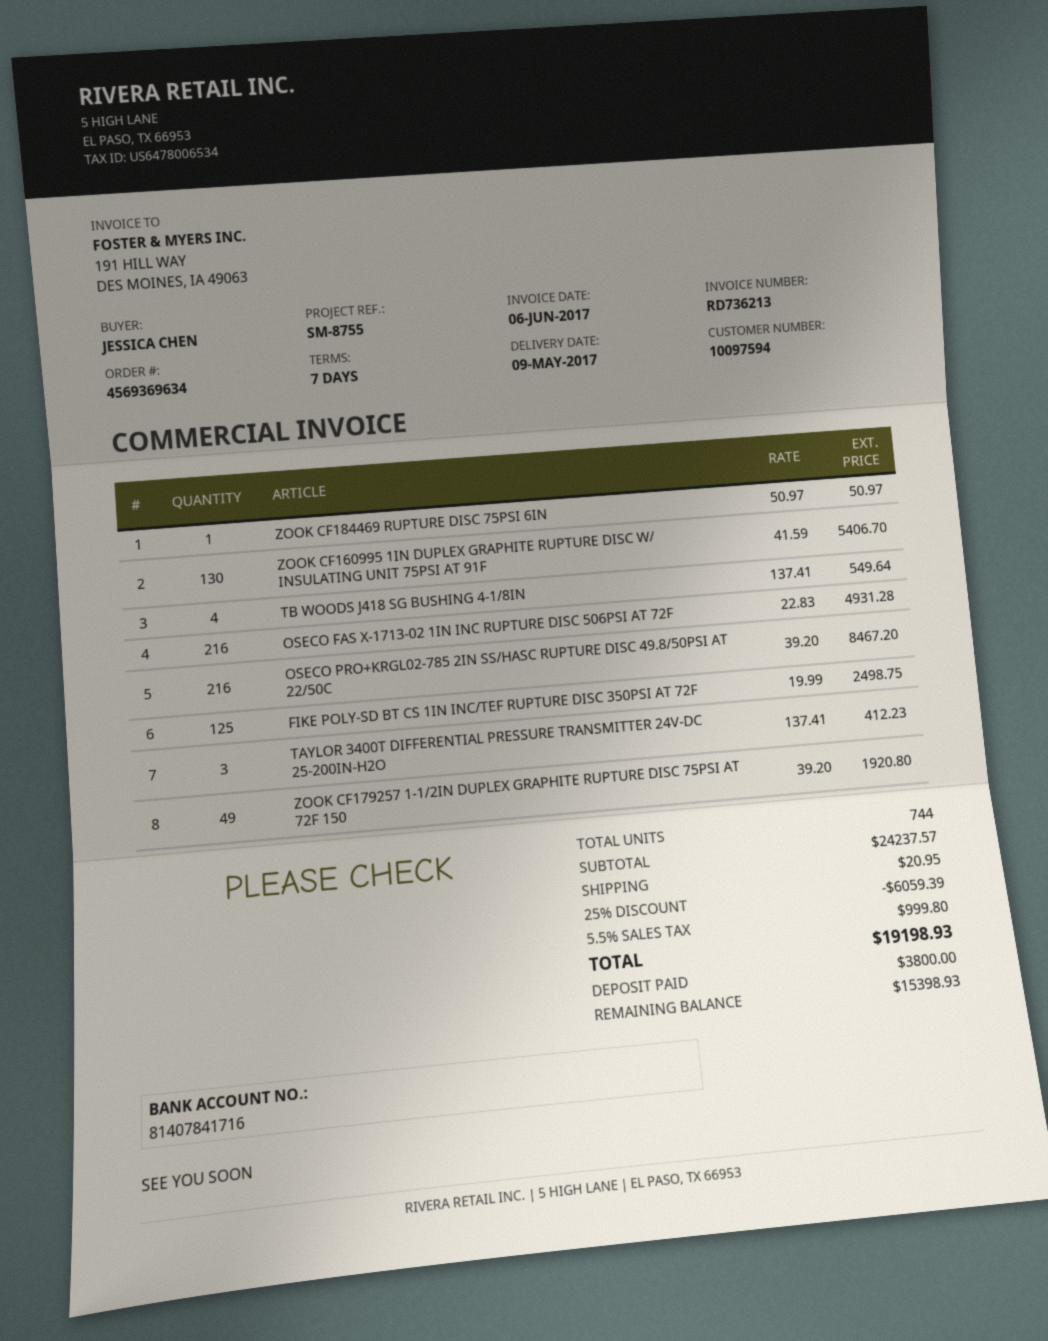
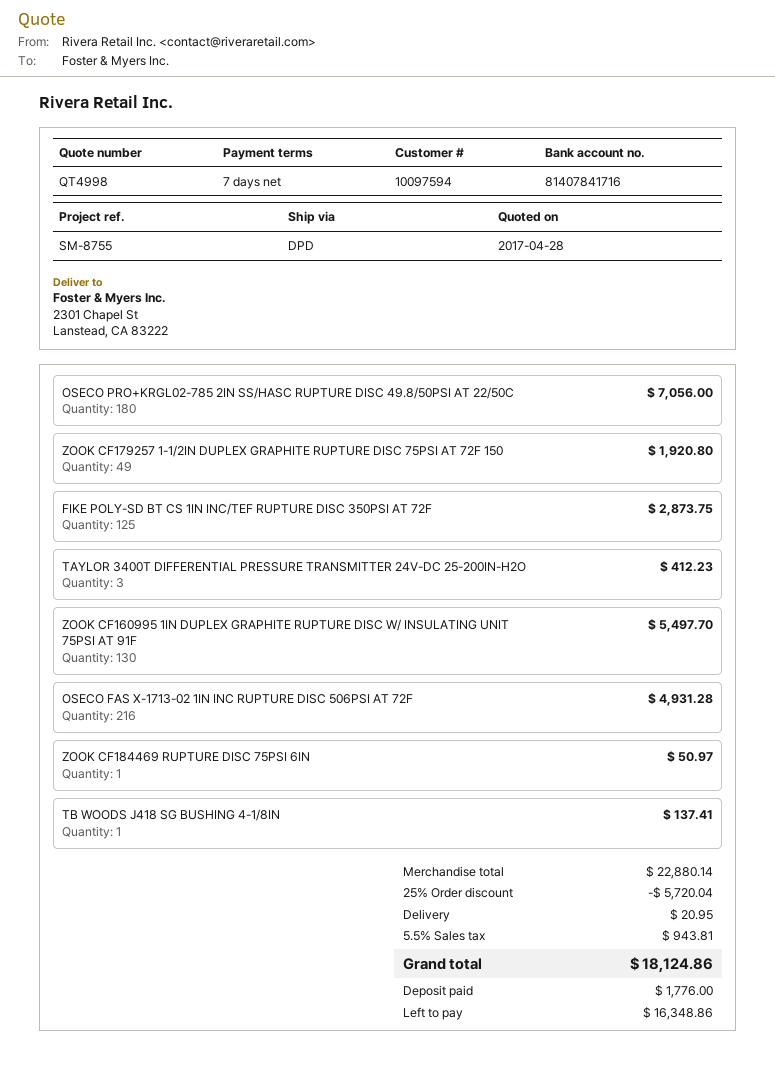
ZOOK CF160995 1IN DUPLEX GRAPHITE RUPTURE DISC W/ INSULATING UNIT 75PSI AT 91F: 130 for 5406.70 -> 130 for 5497.70
TB WOODS J418 SG BUSHING 4-1/8IN: 4 for 549.64 -> 1 for 137.41
OSECO PRO+KRGL02-785 2IN SS/HASC RUPTURE DISC 49.8/50PSI AT 22/50C: 216 for 8467.20 -> 180 for 7056.00
FIKE POLY-SD BT CS 1IN INC/TEF RUPTURE DISC 350PSI AT 72F: 125 for 2498.75 -> 125 for 2873.75
subtotal: 24237.57 -> 22880.14
discount: 25% = 6059.39 -> 25% = 5720.04
tax: 5.5% = 999.80 -> 5.5% = 943.81
total: 19198.93 -> 18124.86
deposit: 3800.00 -> 1776.00
balance: 15398.93 -> 16348.86

